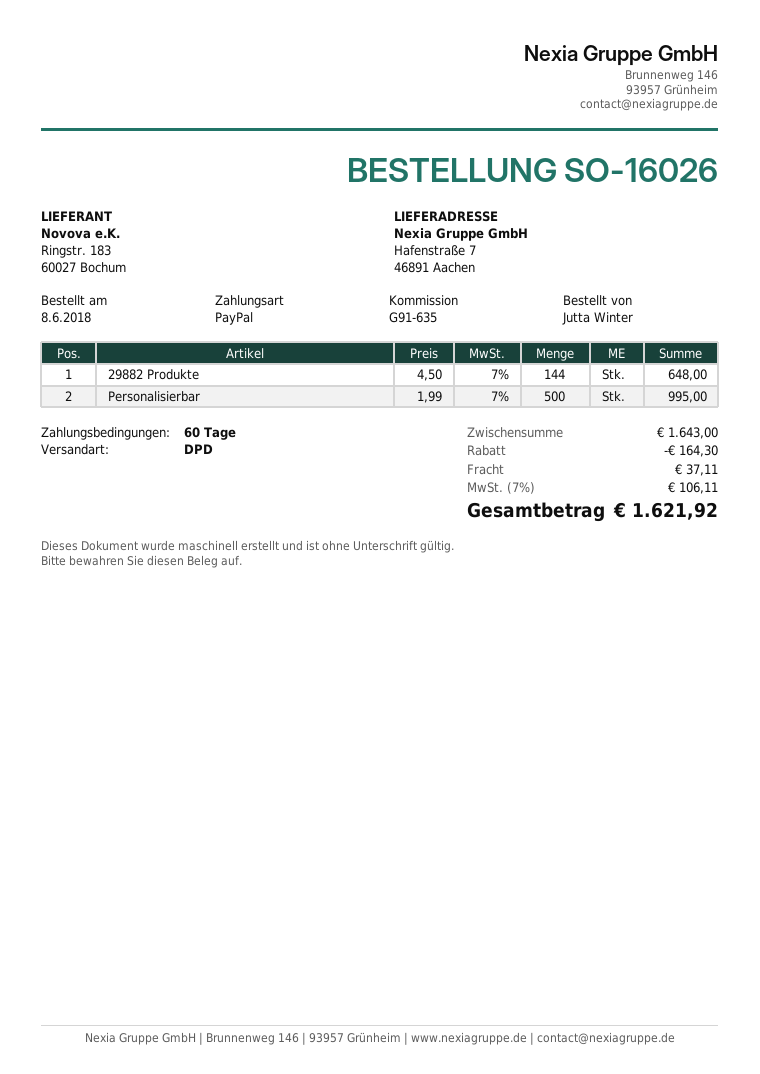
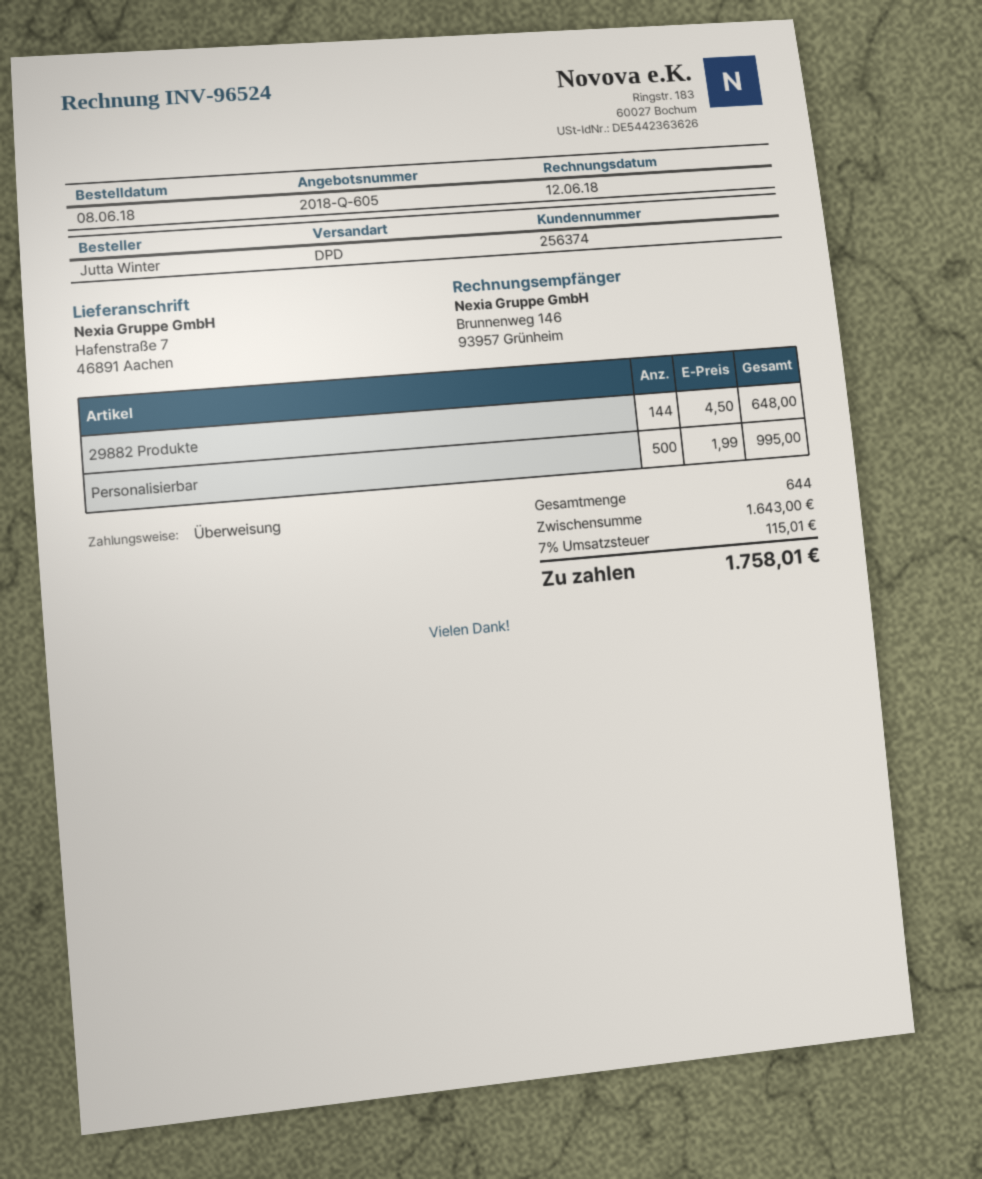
payment method: PayPal -> bank transfer
discount: 164.30 -> none
shipping: 37.11 -> none
tax: 7% = 106.11 -> 7% = 115.01
total: 1621.92 -> 1758.01

